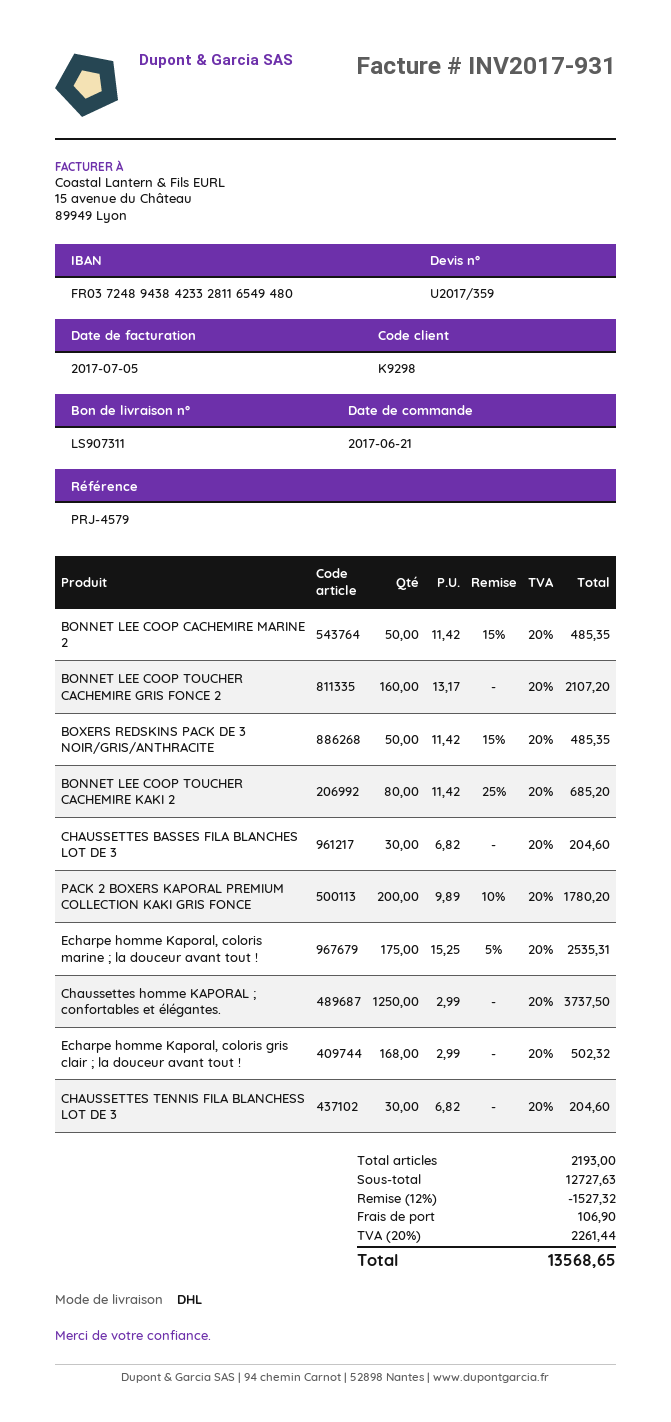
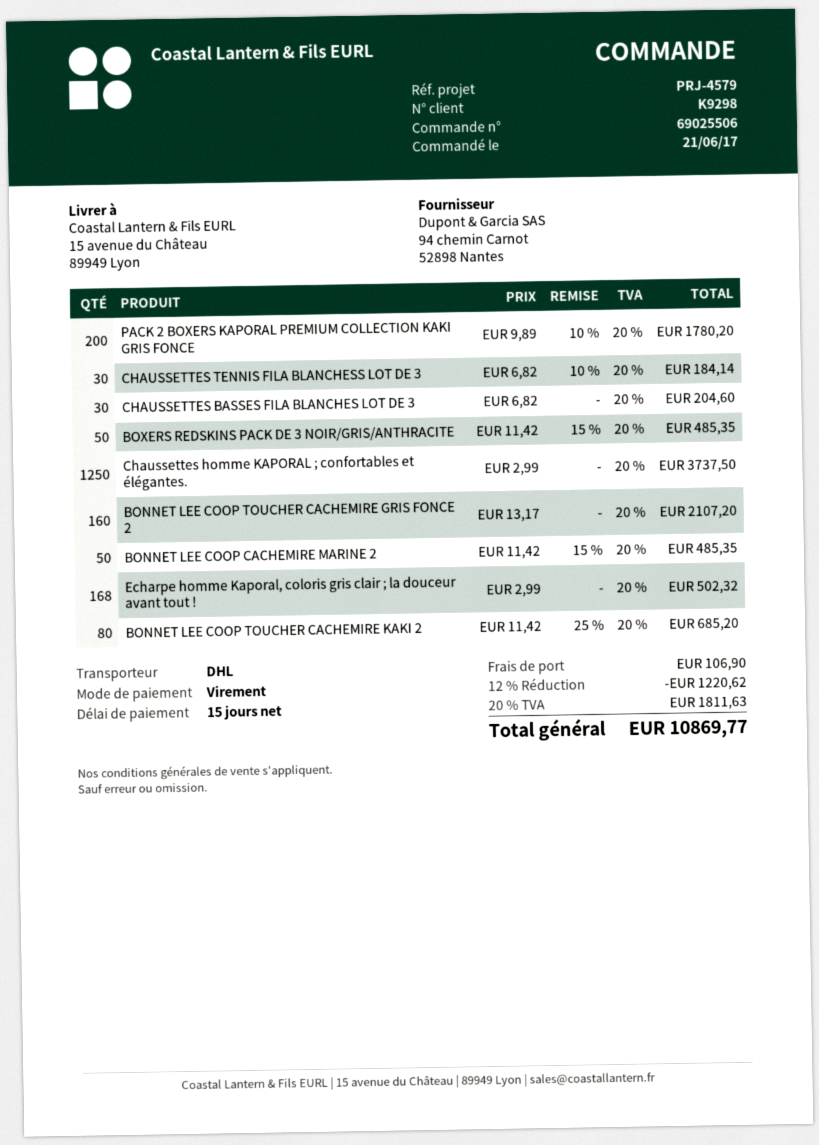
Echarpe homme Kaporal, coloris marine ; la douceur avant tout !: 175 x 15.25 - 5% = 2535.31 -> none
CHAUSSETTES TENNIS FILA BLANCHESS LOT DE 3: 30 x 6.82 = 204.60 -> 30 x 6.82 - 10% = 184.14
discount: 12% = 1527.32 -> 12% = 1220.62
tax: 20% = 2261.44 -> 20% = 1811.63
total: 13568.65 -> 10869.77

